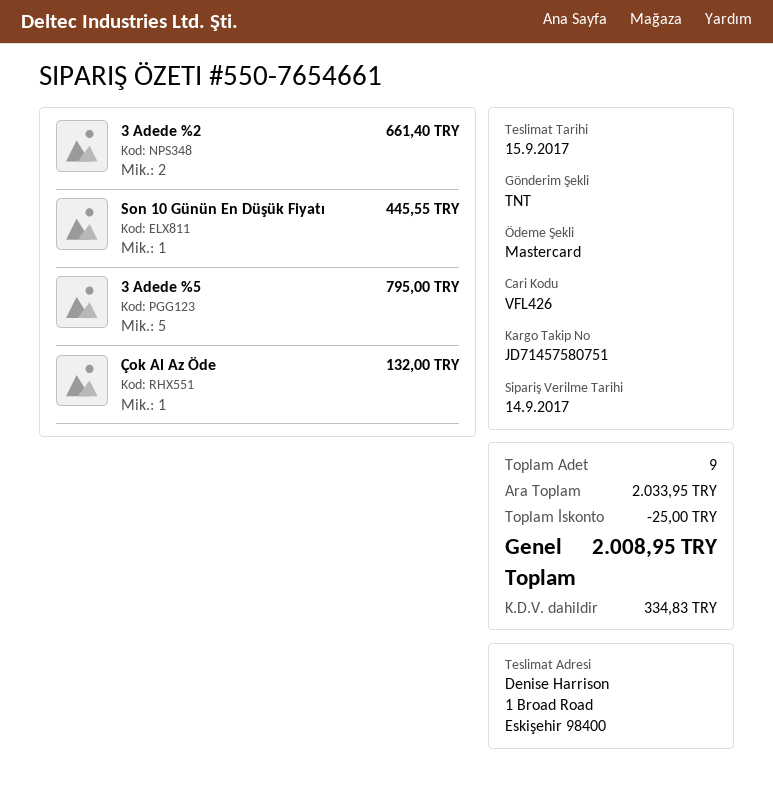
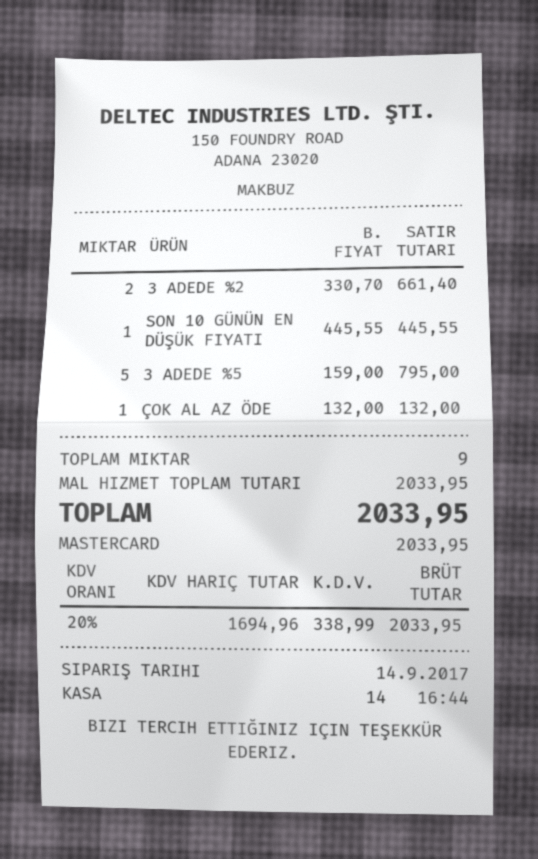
discount: 25.00 -> none
tax: 334.83 -> 338.99
total: 2008.95 -> 2033.95

